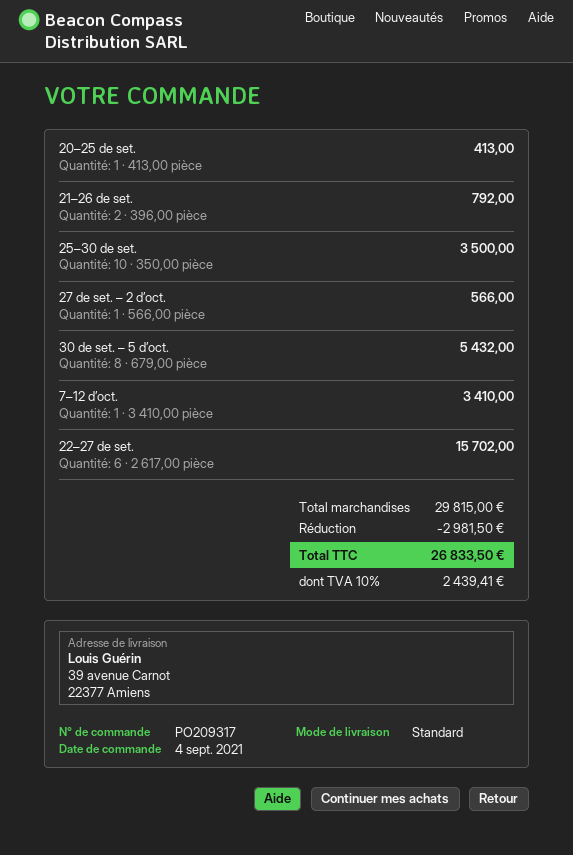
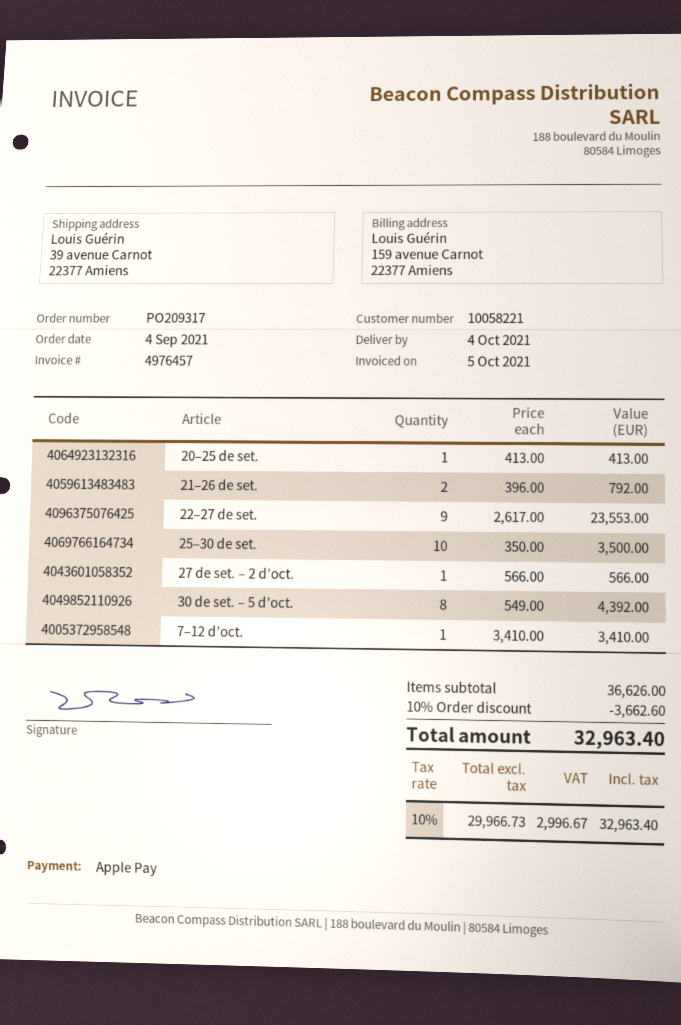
30 de set. – 5 d’oct.: 8 x 679.00 = 5432.00 -> 8 x 549.00 = 4392.00
22–27 de set.: 6 x 2617.00 = 15702.00 -> 9 x 2617.00 = 23553.00
subtotal: 29815.00 -> 36626.00
discount: 2981.50 -> 3662.60
tax: 10% = 2439.41 -> 10% = 2996.67
total: 26833.50 -> 32963.40

